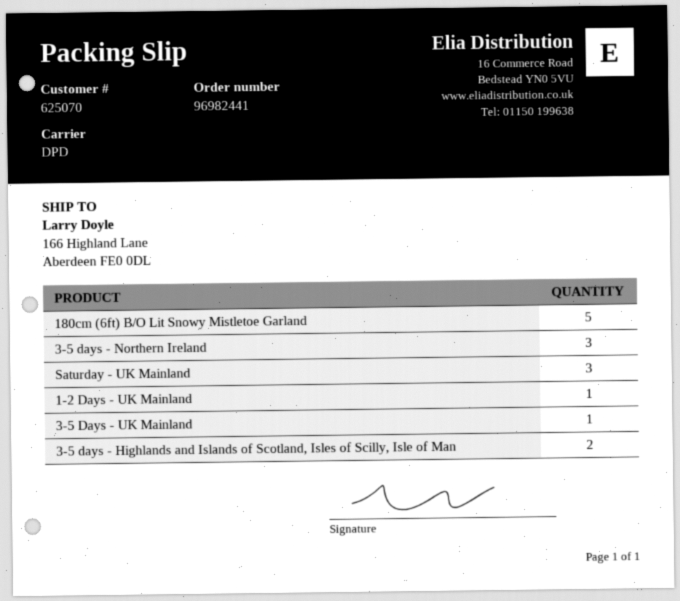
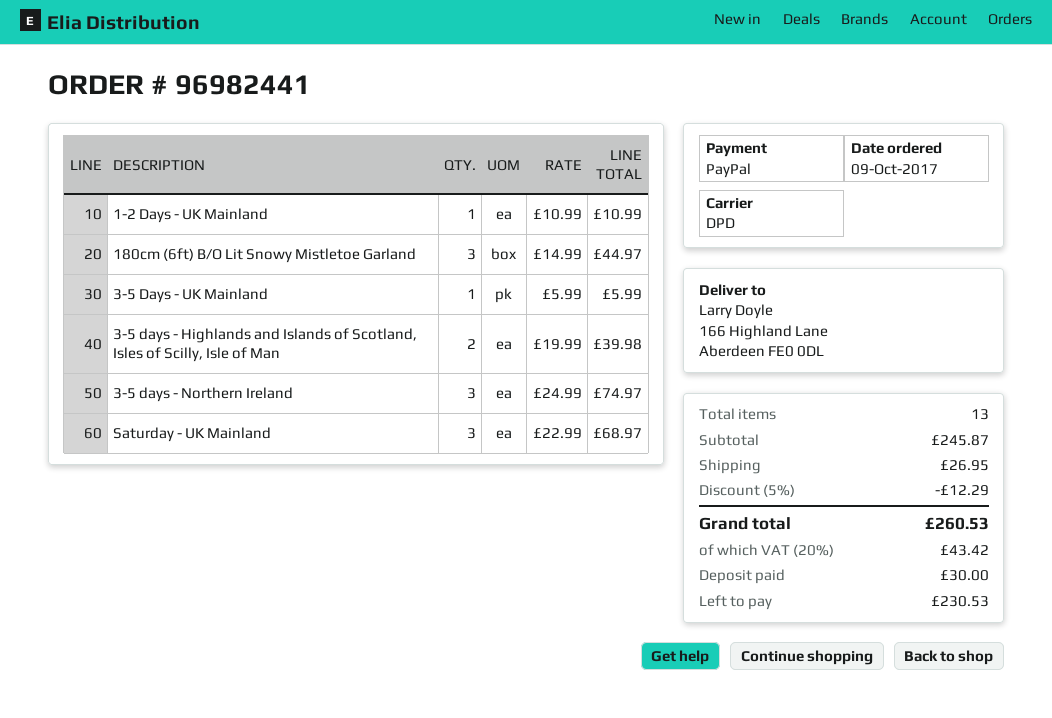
180cm (6ft) B/O Lit Snowy Mistletoe Garland: 5 -> 3

